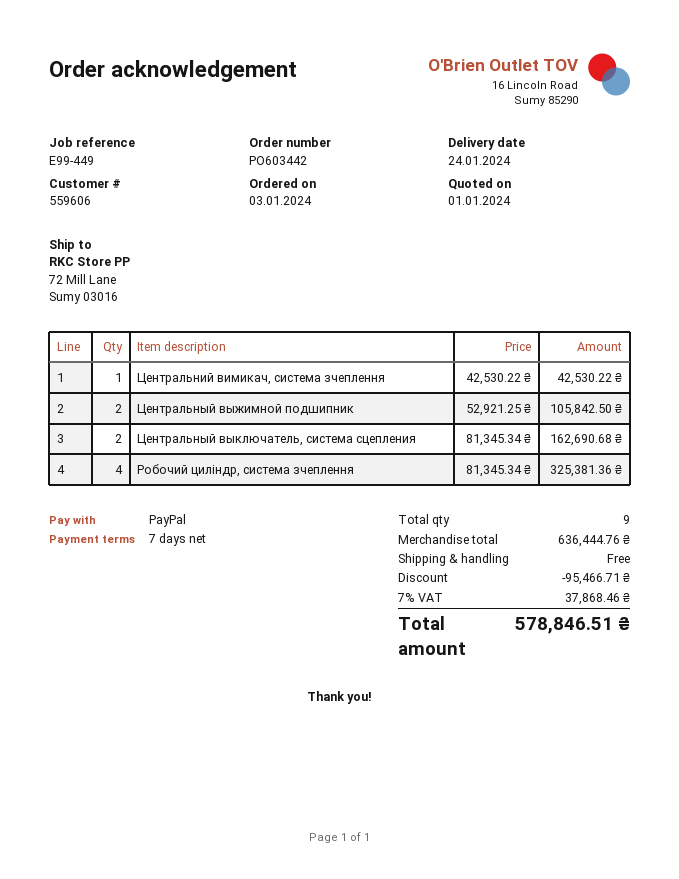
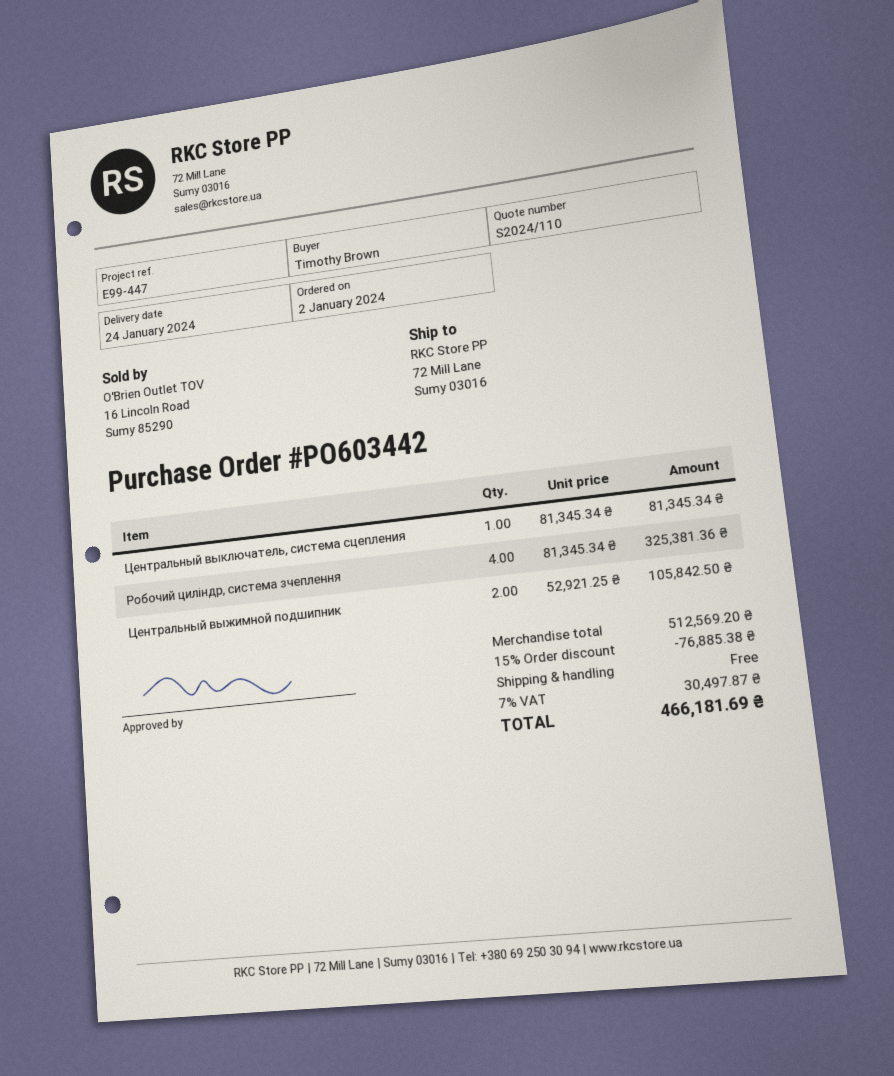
order date: 2024-01-03 -> 2024-01-02
reference: E99-449 -> E99-447
Центральний вимикач, система зчеплення: 1 x 42530.22 = 42530.22 -> none
Центральный выключатель, система сцепления: 2 x 81345.34 = 162690.68 -> 1 x 81345.34 = 81345.34
subtotal: 636444.76 -> 512569.20
discount: 95466.71 -> 76885.38
tax: 7% = 37868.46 -> 7% = 30497.87
total: 578846.51 -> 466181.69

